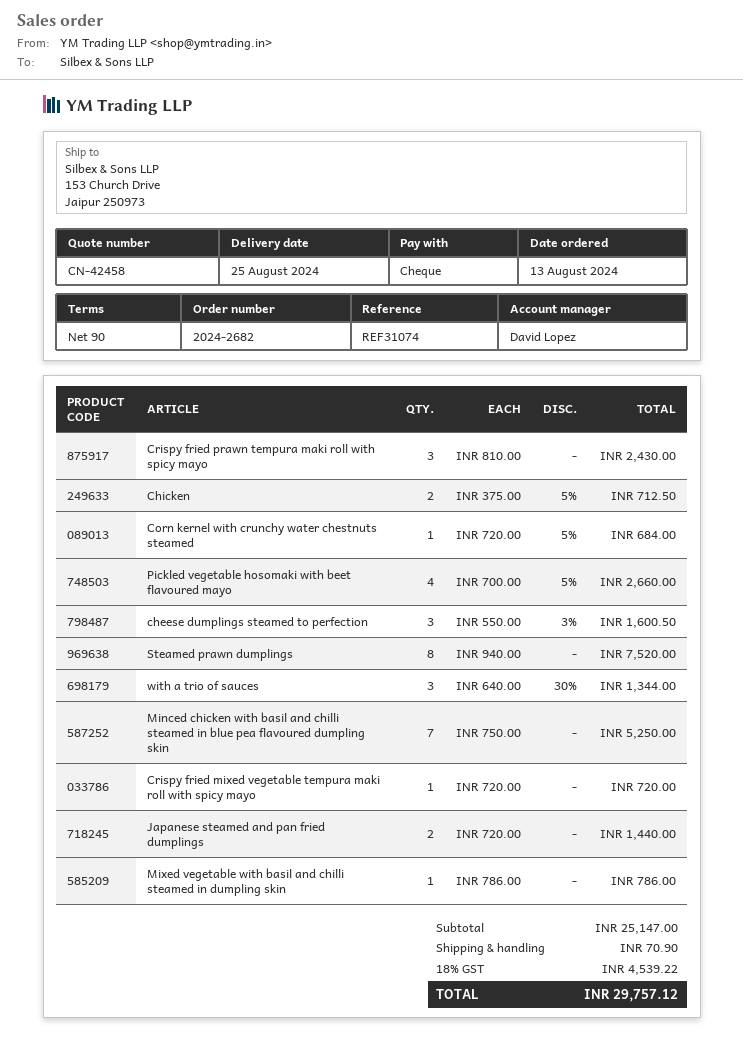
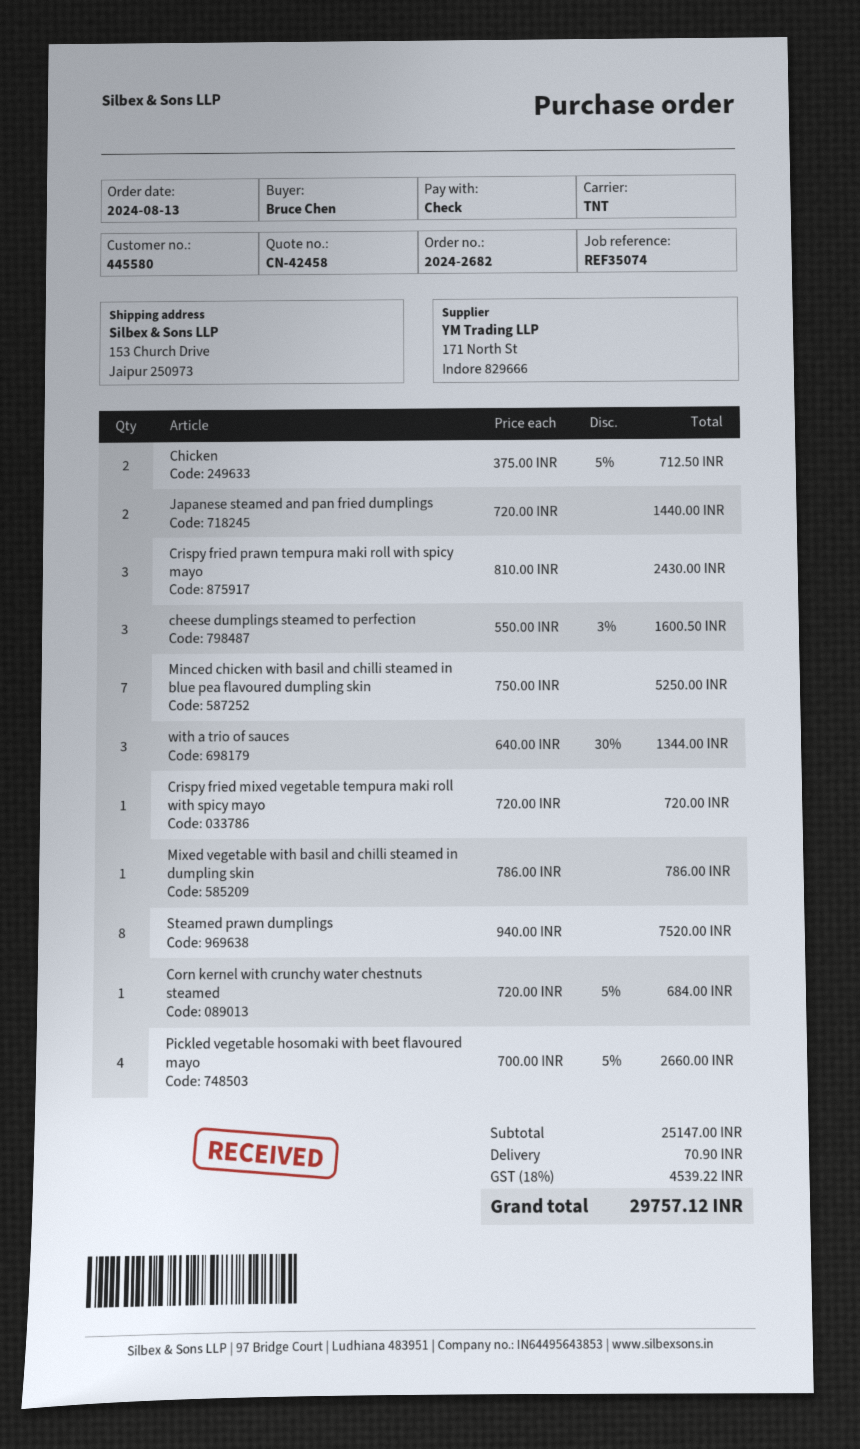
reference: REF31074 -> REF35074

